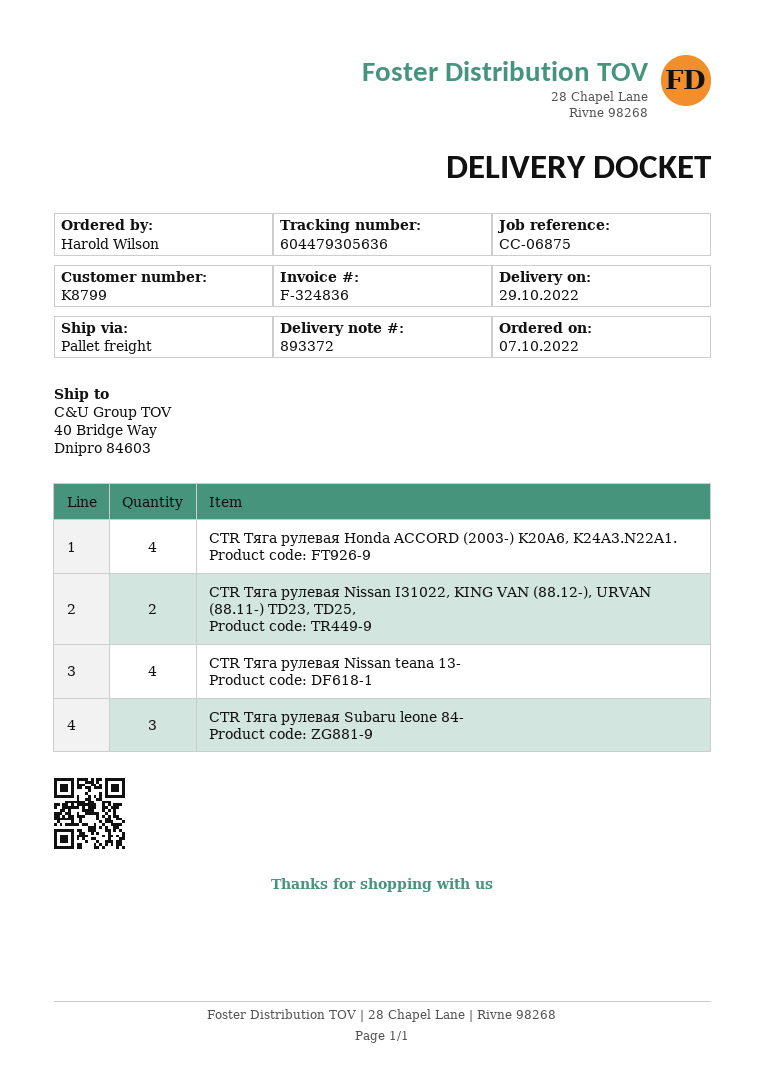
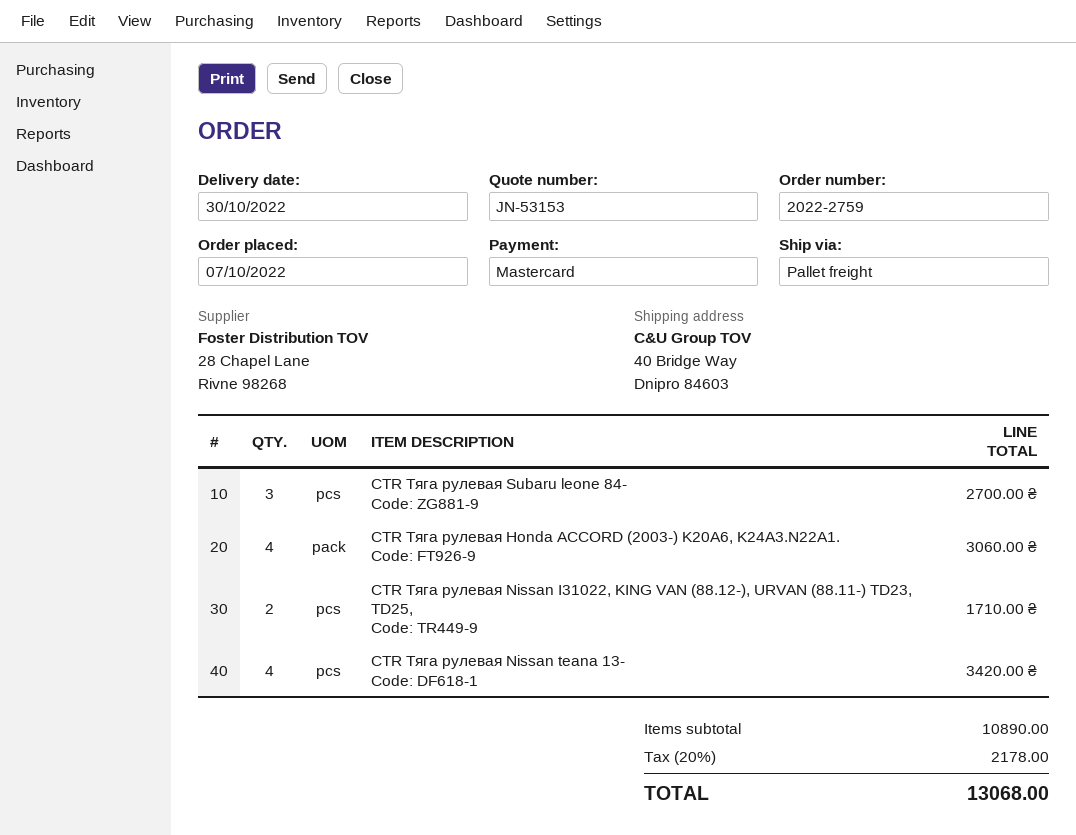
delivery date: 2022-10-29 -> 2022-10-30

